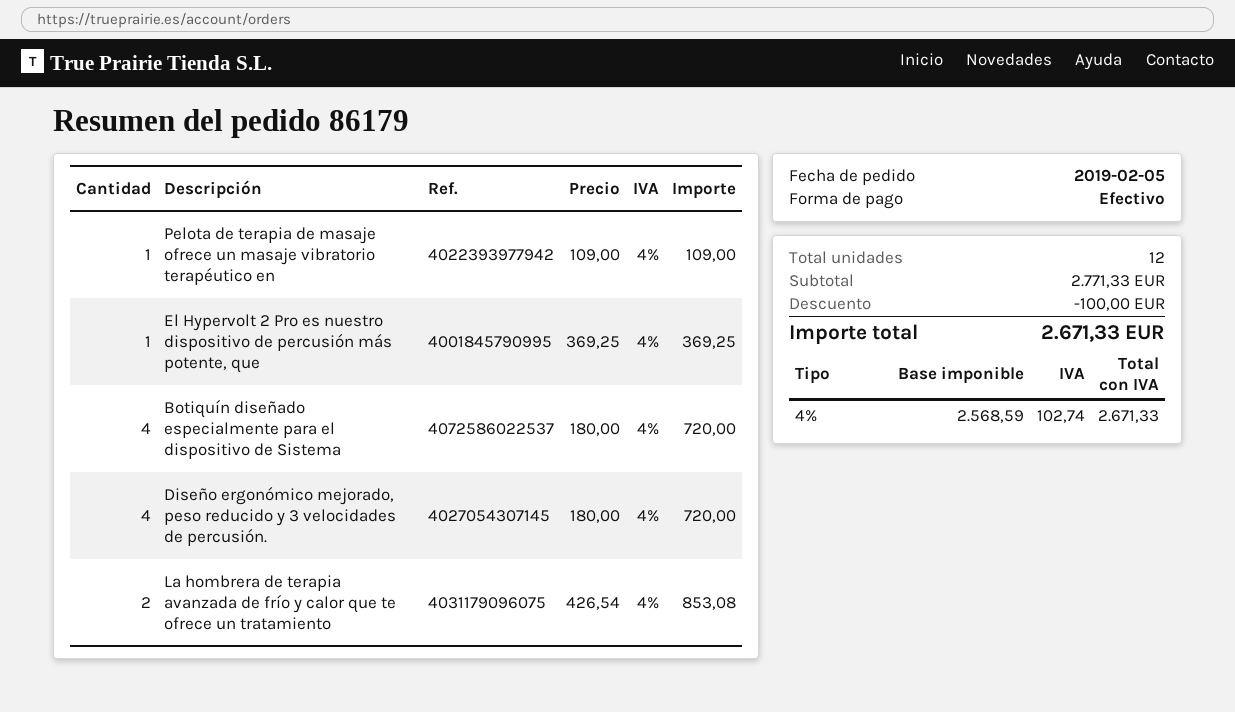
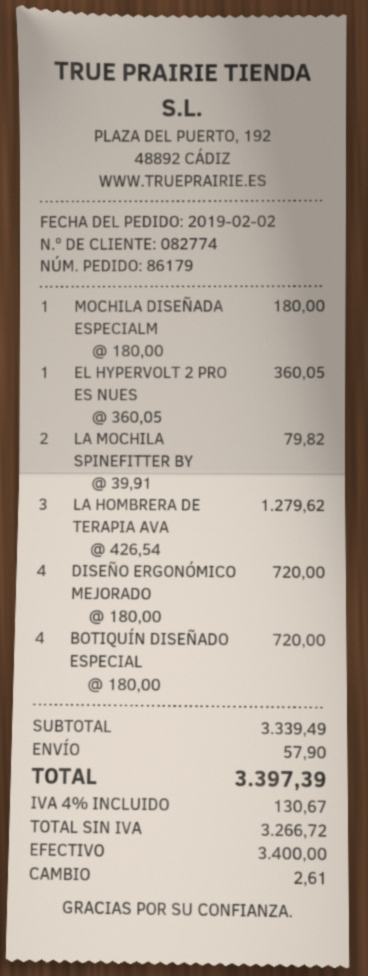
order date: 2019-02-05 -> 2019-02-02
Pelota de terapia de masaje ofrece un masaje vibratorio terapéutico en: 1 x 109.00 = 109.00 -> none
El Hypervolt 2 Pro es nuestro dispositivo de percusión más potente, que: 1 x 369.25 = 369.25 -> 1 x 360.05 = 360.05
La hombrera de terapia avanzada de frío y calor que te ofrece un tratamiento: 2 x 426.54 = 853.08 -> 3 x 426.54 = 1279.62
MOCHILA DISEÑADA ESPECIALM: none -> 1 x 180.00 = 180.00
LA MOCHILA SPINEFITTER BY: none -> 2 x 39.91 = 79.82
subtotal: 2771.33 -> 3339.49
discount: 100.00 -> none
shipping: none -> 57.90
net: 2568.59 -> 3266.72
tax: 4% = 102.74 -> 4% = 130.67
total: 2671.33 -> 3397.39

